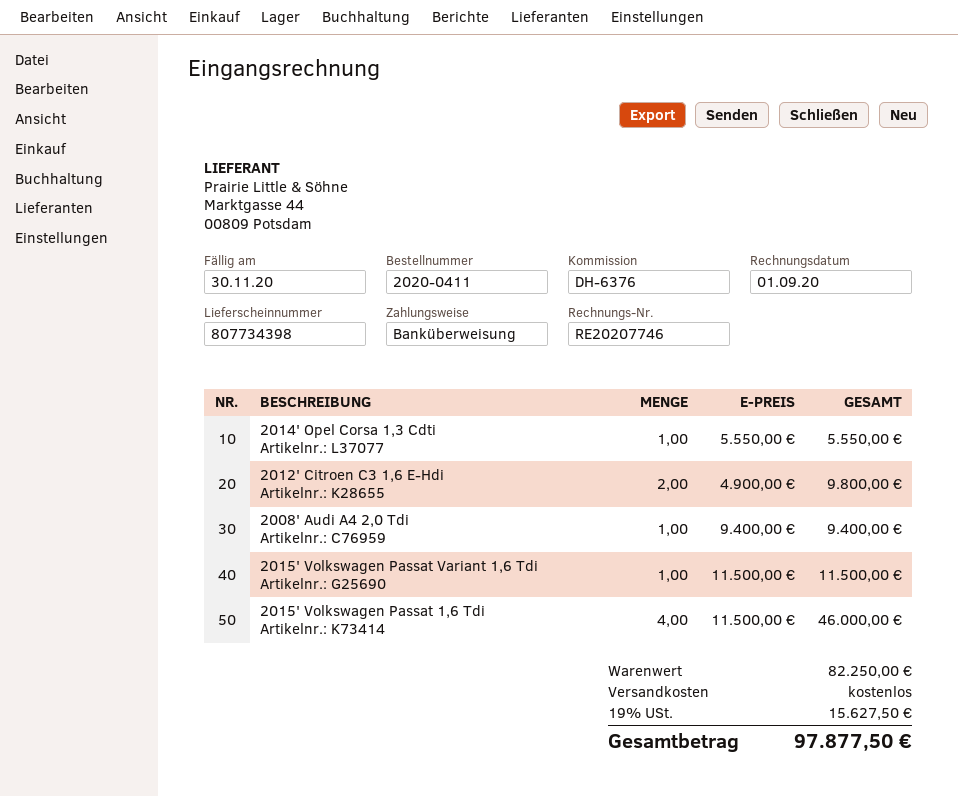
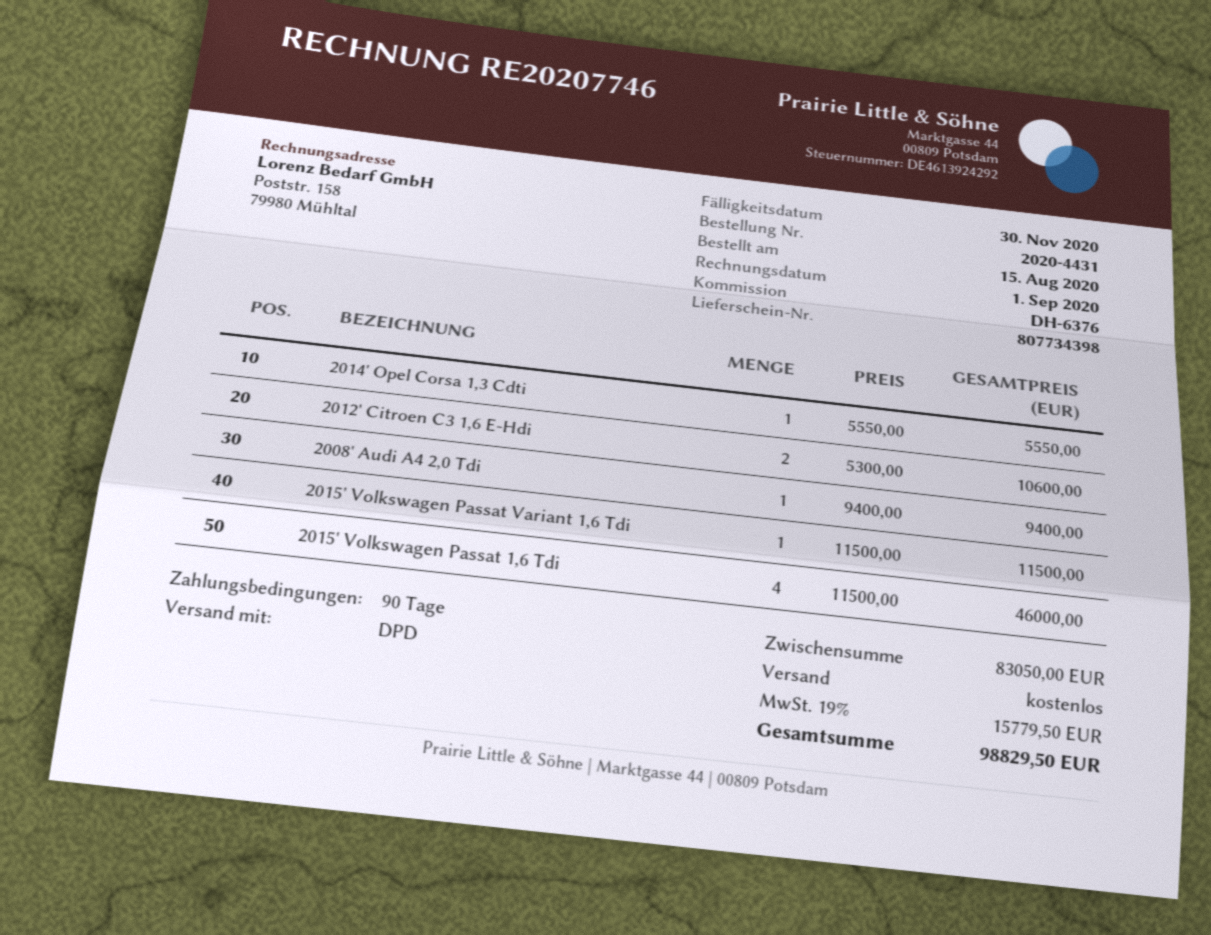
order number: 2020-0411 -> 2020-4431
2012' Citroen C3 1,6 E-Hdi: 2 x 4900.00 = 9800.00 -> 2 x 5300.00 = 10600.00
subtotal: 82250.00 -> 83050.00
tax: 19% = 15627.50 -> 19% = 15779.50
total: 97877.50 -> 98829.50

